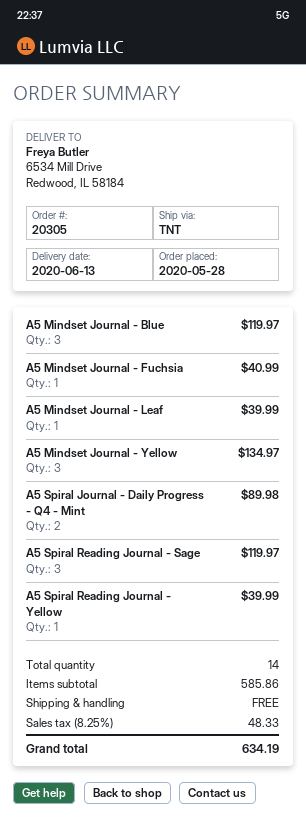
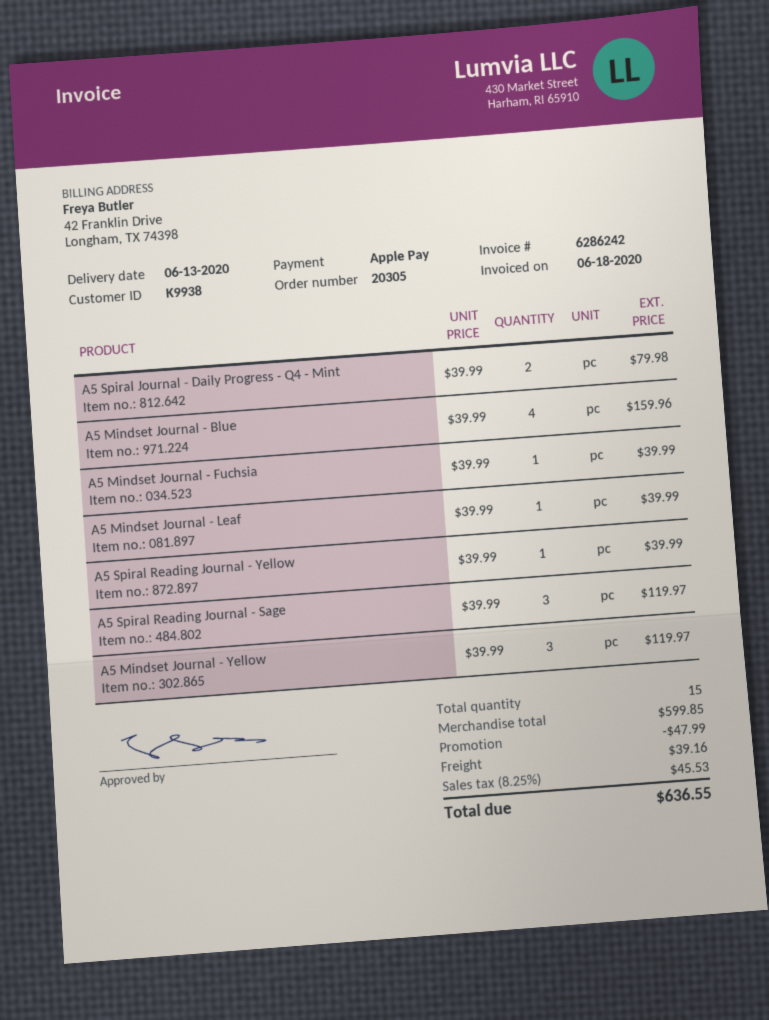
A5 Mindset Journal - Blue: 3 for 119.97 -> 4 for 159.96
A5 Mindset Journal - Fuchsia: 1 for 40.99 -> 1 for 39.99
A5 Mindset Journal - Yellow: 3 for 134.97 -> 3 for 119.97
A5 Spiral Journal - Daily Progress - Q4 - Mint: 2 for 89.98 -> 2 for 79.98
total quantity: 14 -> 15
subtotal: 585.86 -> 599.85
discount: none -> 47.99
shipping: 0.00 -> 39.16
tax: 8.25% = 48.33 -> 8.25% = 45.53
total: 634.19 -> 636.55

